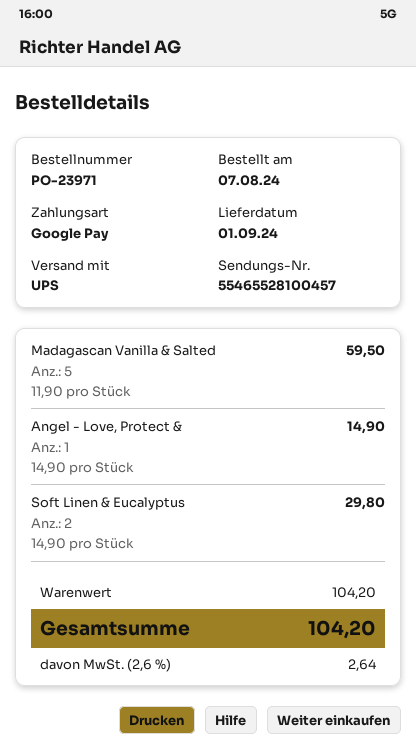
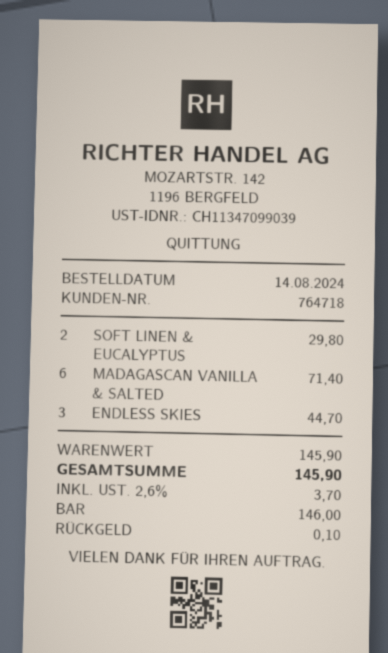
order date: 2024-08-07 -> 2024-08-14
payment method: Google Pay -> cash
Madagascan Vanilla & Salted: 5 for 59.50 -> 6 for 71.40
Angel - Love, Protect &: 1 for 14.90 -> none
ENDLESS SKIES: none -> 3 for 44.70
subtotal: 104.20 -> 145.90
tax: 2.6% = 2.64 -> 2.6% = 3.70
total: 104.20 -> 145.90

